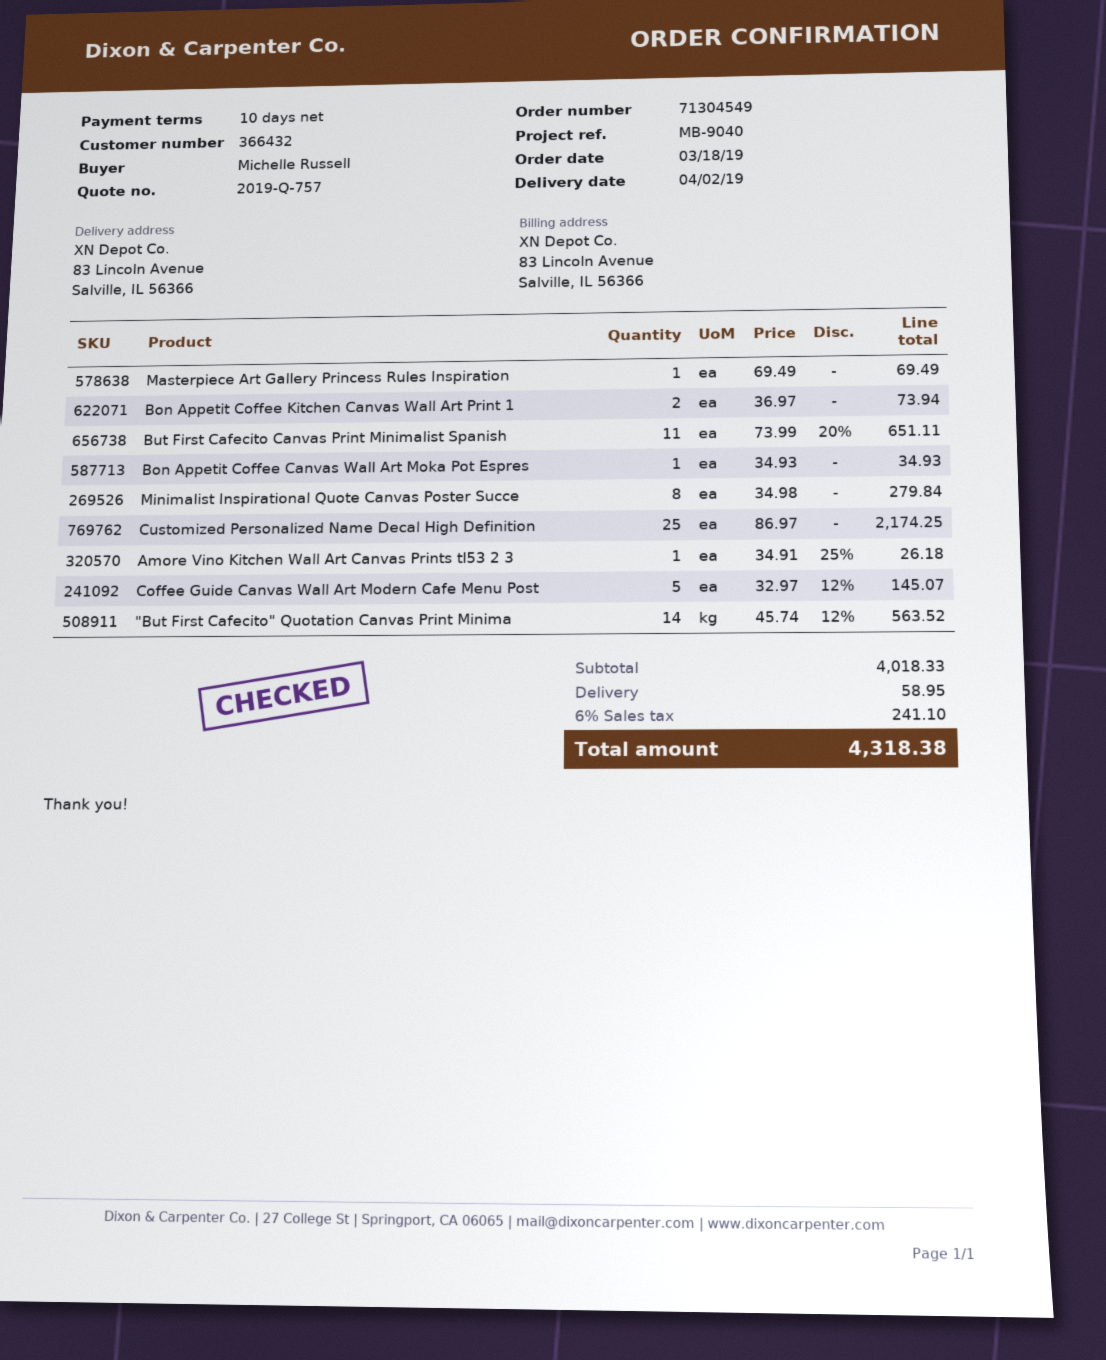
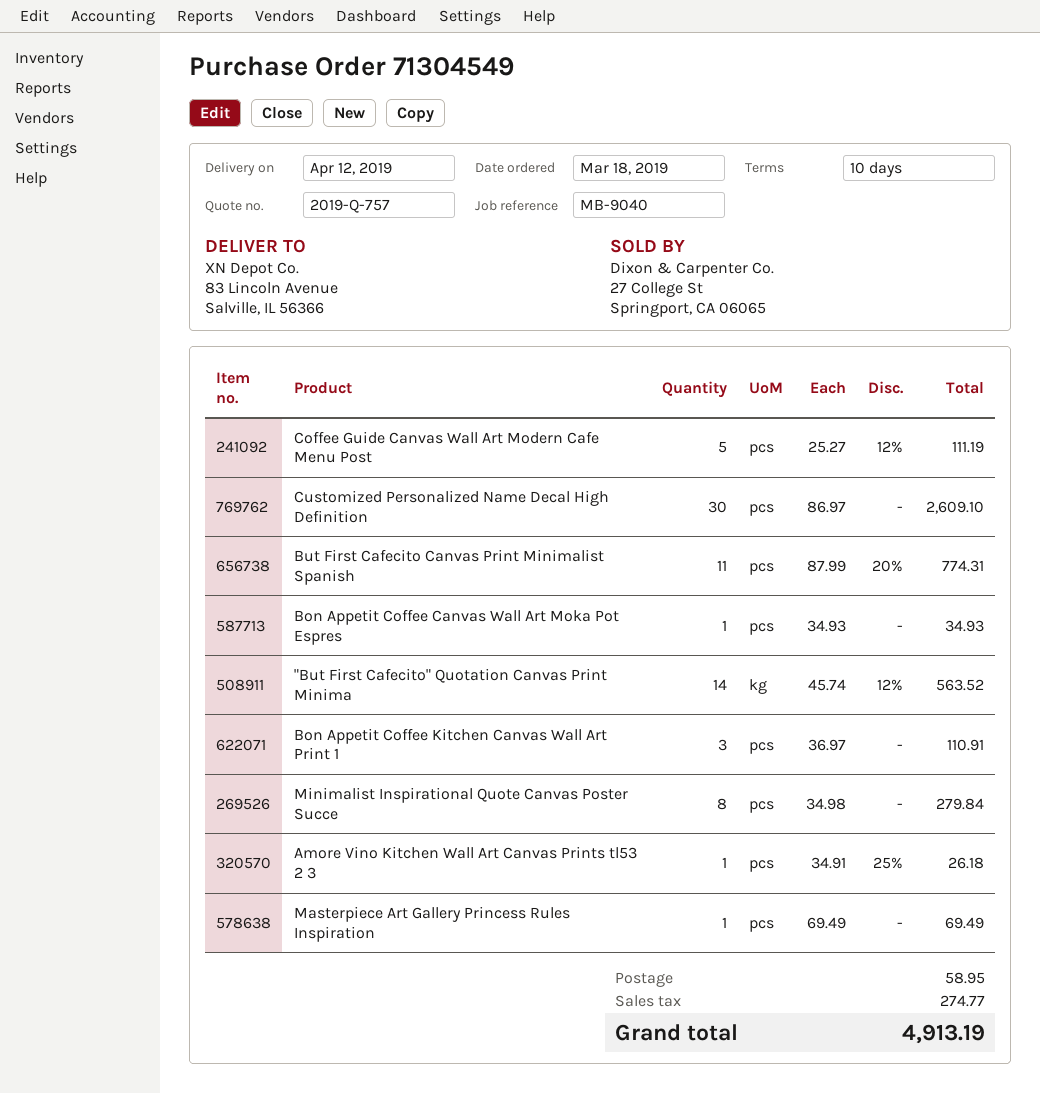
delivery date: 2019-04-02 -> 2019-04-12
Bon Appetit Coffee Kitchen Canvas Wall Art Print 1: 2 x 36.97 = 73.94 -> 3 x 36.97 = 110.91
But First Cafecito Canvas Print Minimalist Spanish: 11 x 73.99 - 20% = 651.11 -> 11 x 87.99 - 20% = 774.31
Customized Personalized Name Decal High Definition: 25 x 86.97 = 2174.25 -> 30 x 86.97 = 2609.10
Coffee Guide Canvas Wall Art Modern Cafe Menu Post: 5 x 32.97 - 12% = 145.07 -> 5 x 25.27 - 12% = 111.19
tax: 241.10 -> 274.77
total: 4318.38 -> 4913.19

